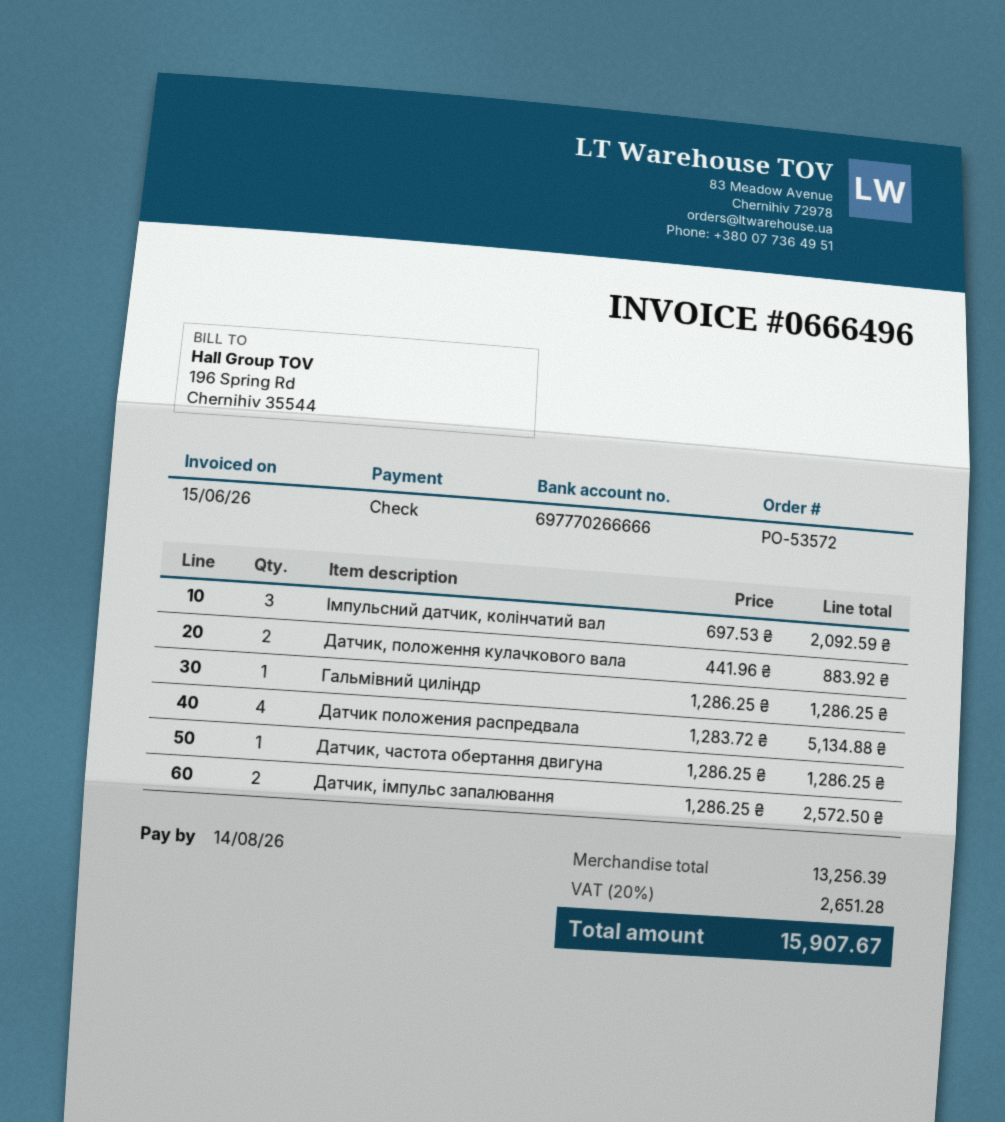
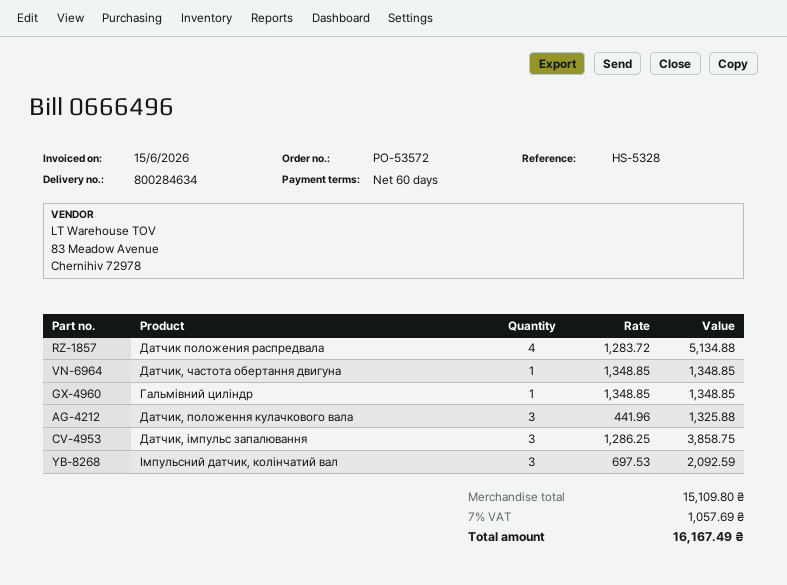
Датчик, положення кулачкового вала: 2 x 441.96 = 883.92 -> 3 x 441.96 = 1325.88
Гальмівний циліндр: 1 x 1286.25 = 1286.25 -> 1 x 1348.85 = 1348.85
Датчик, частота обертання двигуна: 1 x 1286.25 = 1286.25 -> 1 x 1348.85 = 1348.85
Датчик, імпульс запалювання: 2 x 1286.25 = 2572.50 -> 3 x 1286.25 = 3858.75
subtotal: 13256.39 -> 15109.80
tax: 20% = 2651.28 -> 7% = 1057.69
total: 15907.67 -> 16167.49

